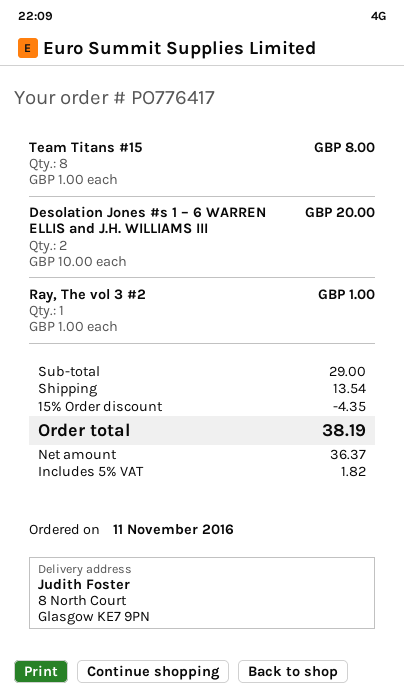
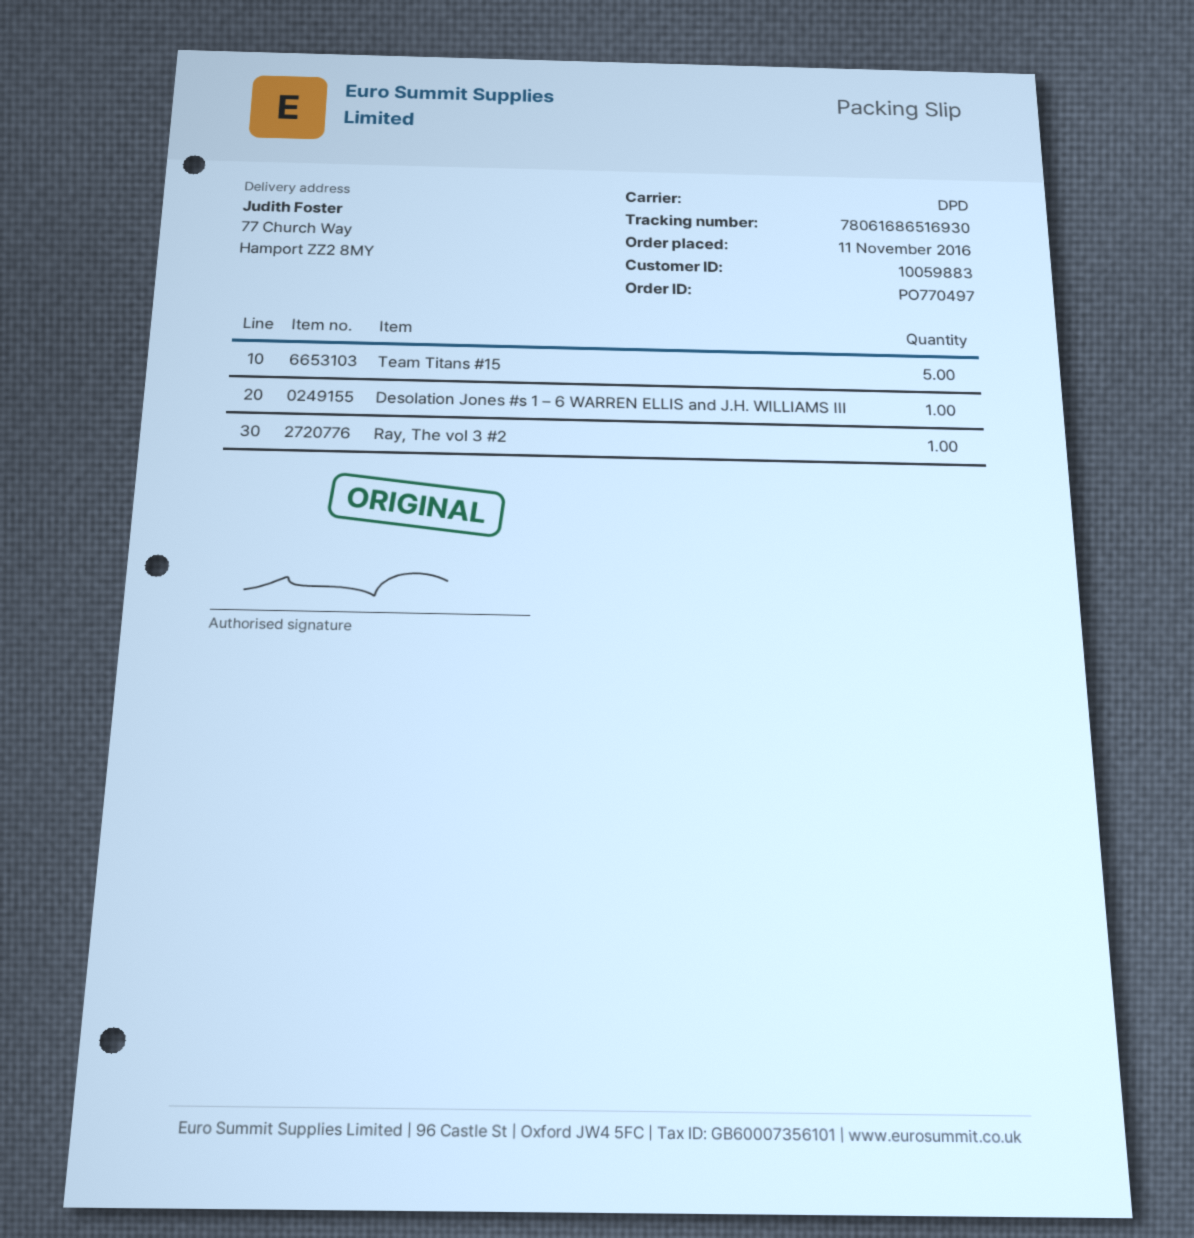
order number: PO776417 -> PO770497
ship to: 8 North Court, Glasgow KE7 9PN -> 77 Church Way, Hamport ZZ2 8MY
Team Titans #15: 8 -> 5
Desolation Jones #s 1 – 6 WARREN ELLIS and J.H. WILLIAMS III: 2 -> 1

